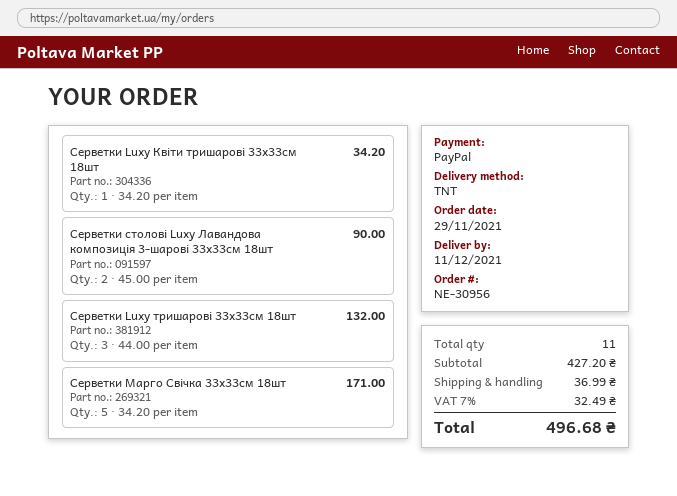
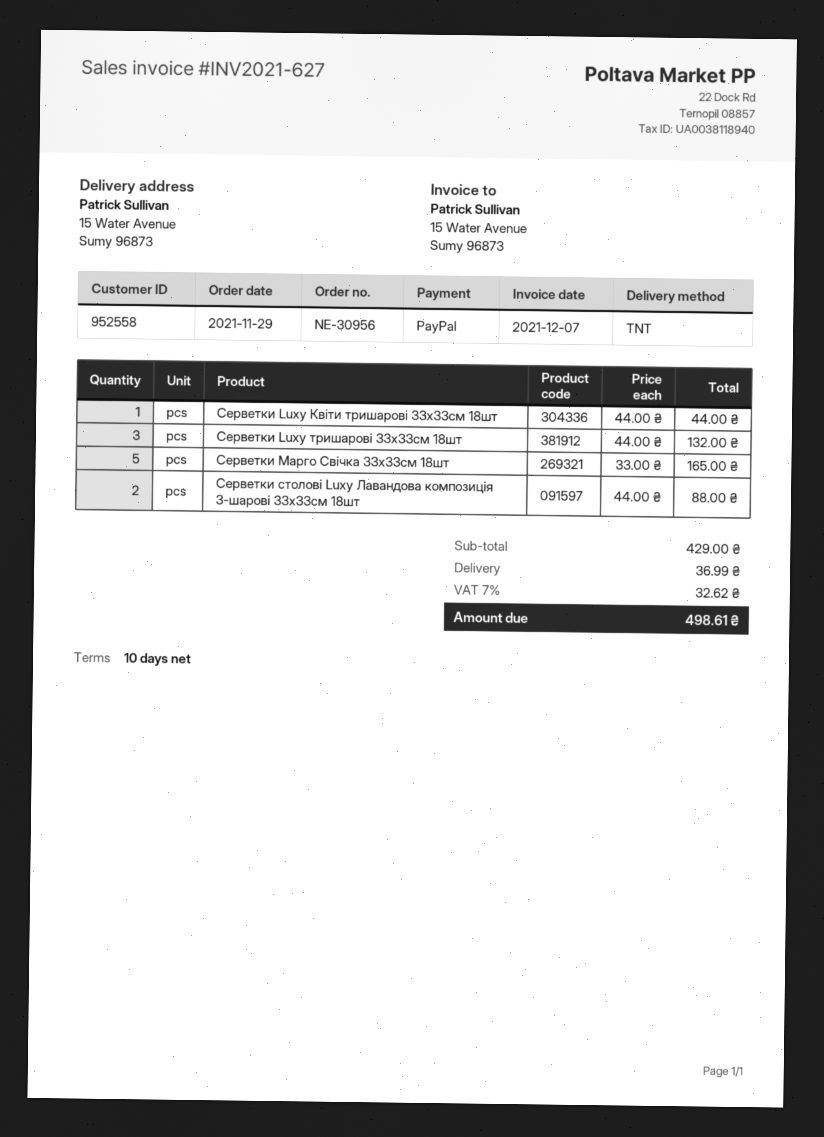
Серветки Luxy Квіти тришарові 33х33см 18шт: 1 x 34.20 = 34.20 -> 1 x 44.00 = 44.00
Серветки столові Luxy Лавандова композиція 3-шарові 33х33см 18шт: 2 x 45.00 = 90.00 -> 2 x 44.00 = 88.00
Серветки Марго Свічка 33х33см 18шт: 5 x 34.20 = 171.00 -> 5 x 33.00 = 165.00
subtotal: 427.20 -> 429.00
tax: 7% = 32.49 -> 7% = 32.62
total: 496.68 -> 498.61

